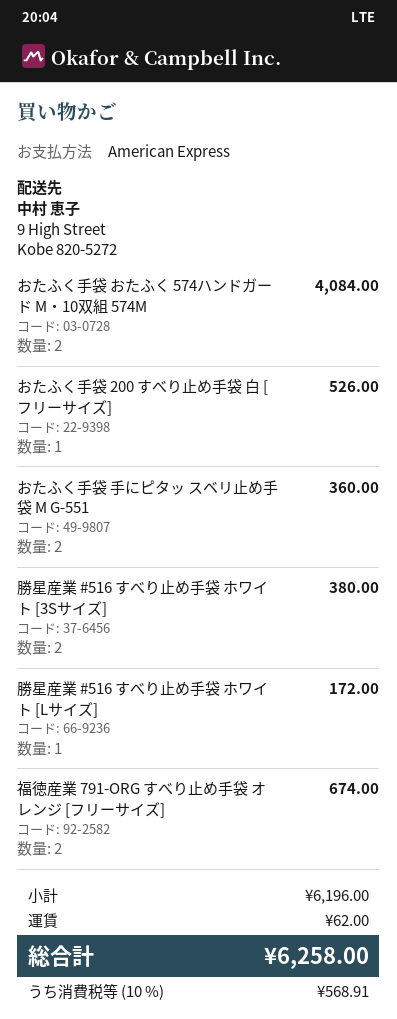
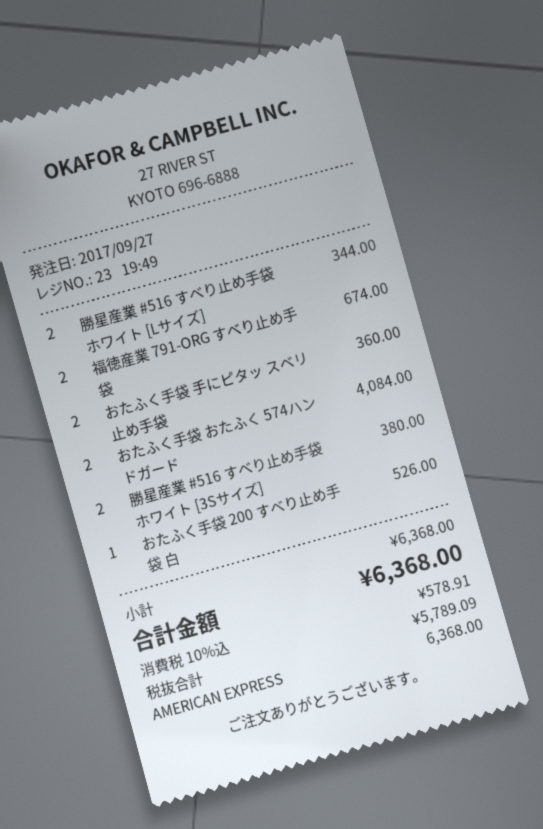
勝星産業 #516 すべり止め手袋 ホワイト [Lサイズ]: 1 for 172.00 -> 2 for 344.00
subtotal: 6196.00 -> 6368.00
shipping: 62.00 -> none
tax: 10% = 568.91 -> 10% = 578.91
total: 6258.00 -> 6368.00

